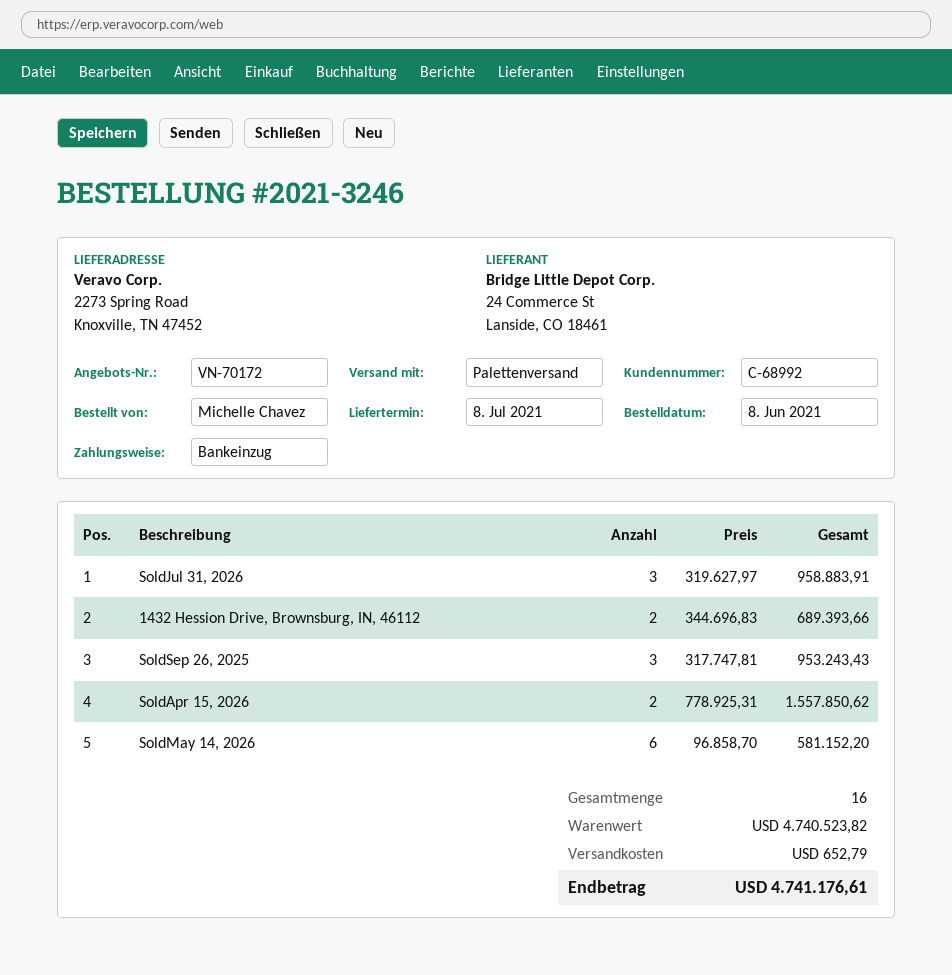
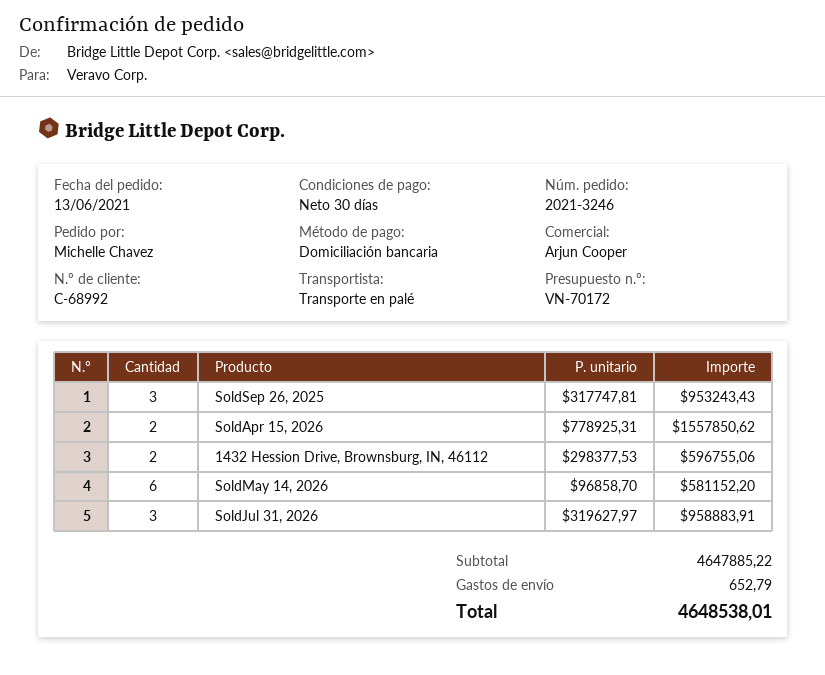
order date: 2021-06-08 -> 2021-06-13
1432 Hession Drive, Brownsburg, IN, 46112: 2 x 344696.83 = 689393.66 -> 2 x 298377.53 = 596755.06
subtotal: 4740523.82 -> 4647885.22
total: 4741176.61 -> 4648538.01

